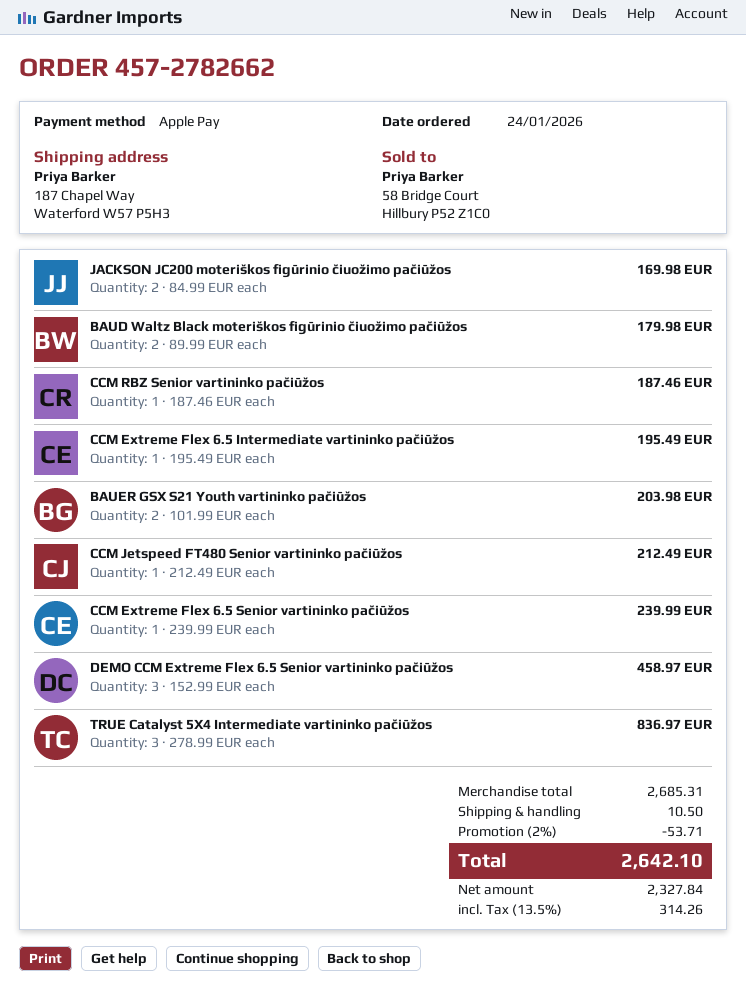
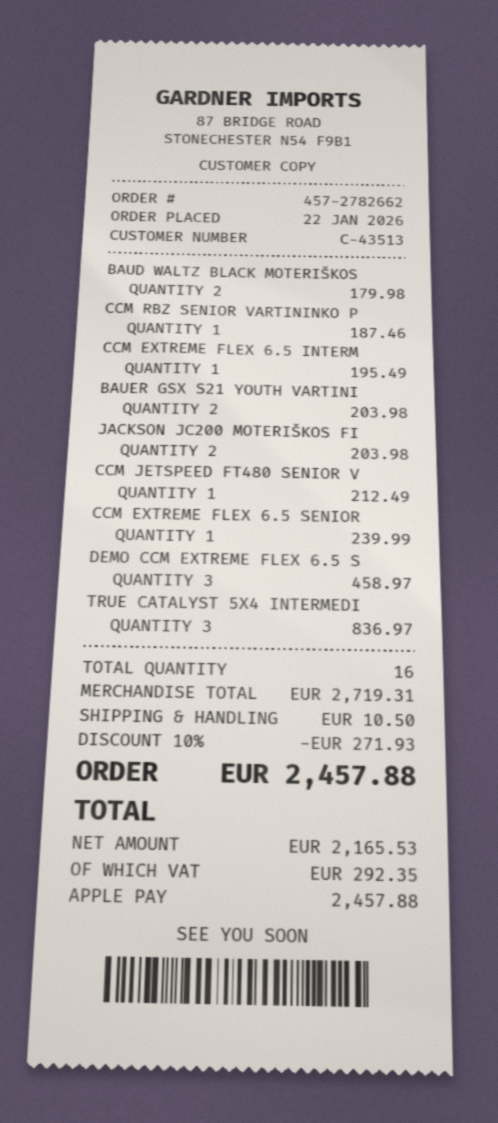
order date: 2026-01-24 -> 2026-01-22
JACKSON JC200 moteriškos figūrinio čiuožimo pačiūžos: 2 for 169.98 -> 2 for 203.98
subtotal: 2685.31 -> 2719.31
discount: 2% = 53.71 -> 10% = 271.93
net: 2327.84 -> 2165.53
tax: 314.26 -> 292.35
total: 2642.10 -> 2457.88

